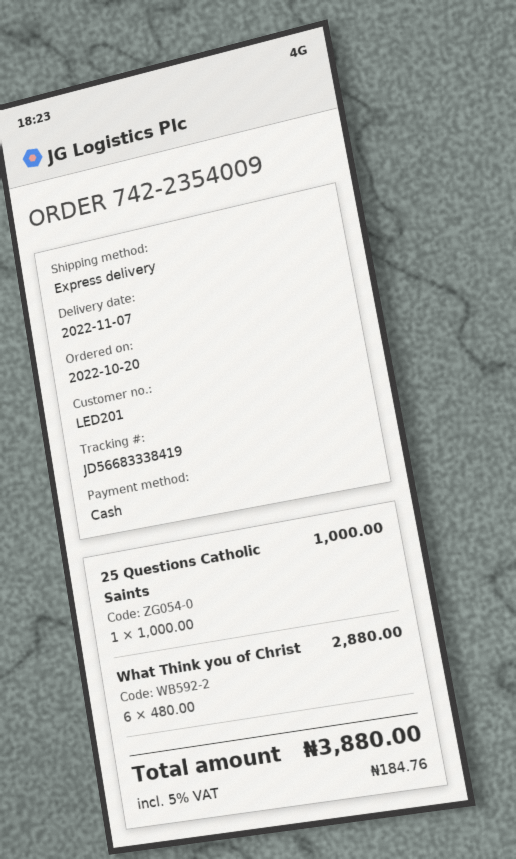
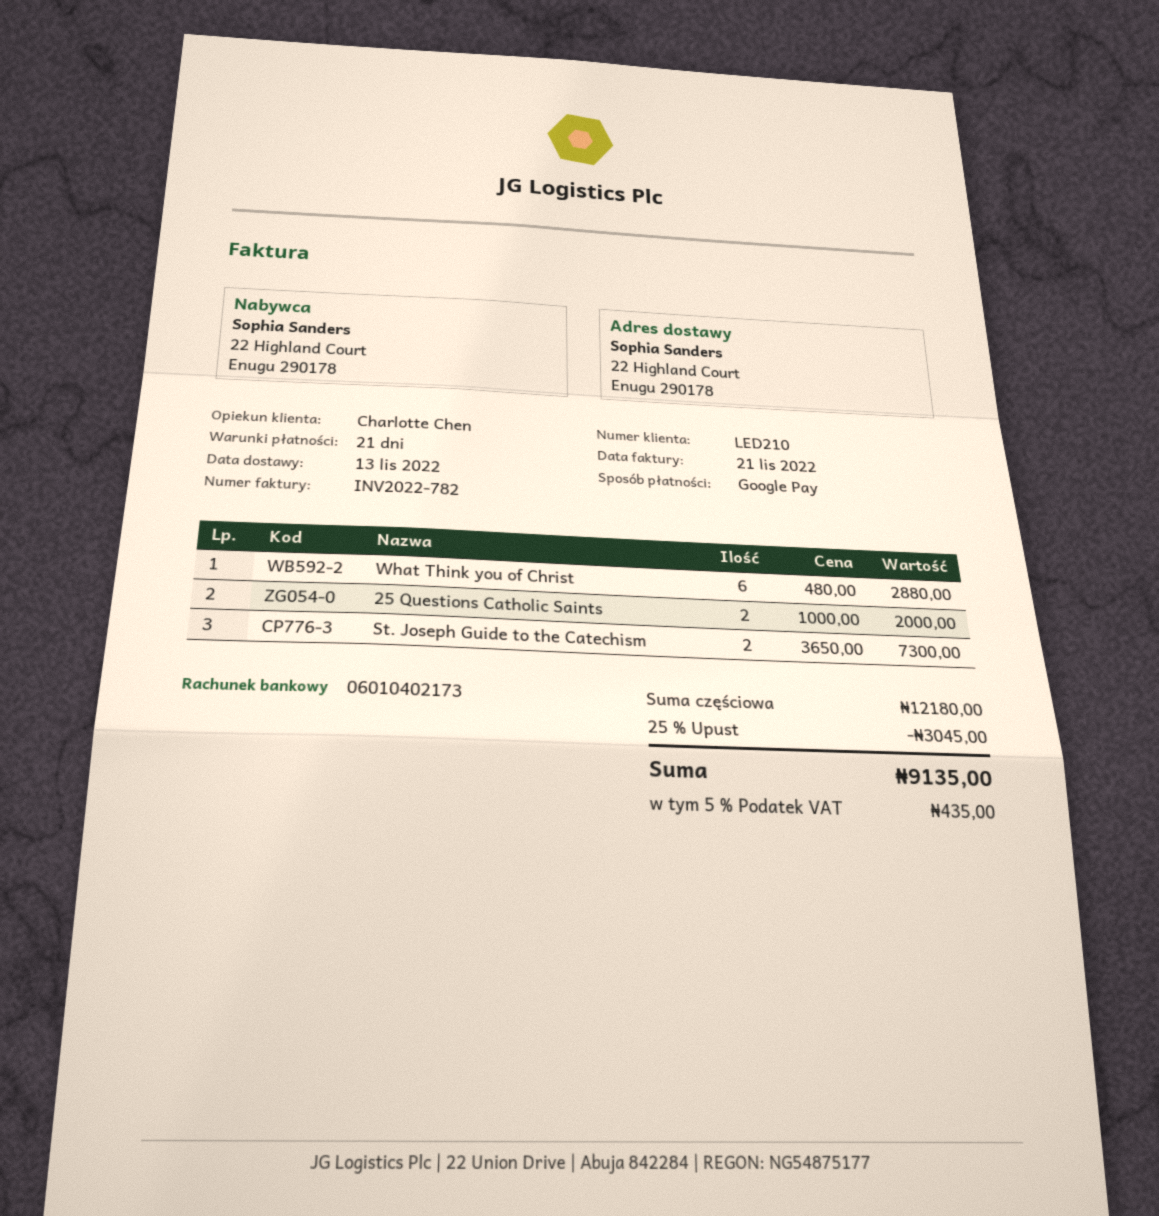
delivery date: 2022-11-07 -> 2022-11-13
customer number: LED201 -> LED210
payment method: cash -> Google Pay
25 Questions Catholic Saints: 1 x 1000.00 = 1000.00 -> 2 x 1000.00 = 2000.00
St. Joseph Guide to the Catechism: none -> 2 x 3650.00 = 7300.00
discount: none -> 25% = 3045.00
tax: 5% = 184.76 -> 5% = 435.00
total: 3880.00 -> 9135.00

